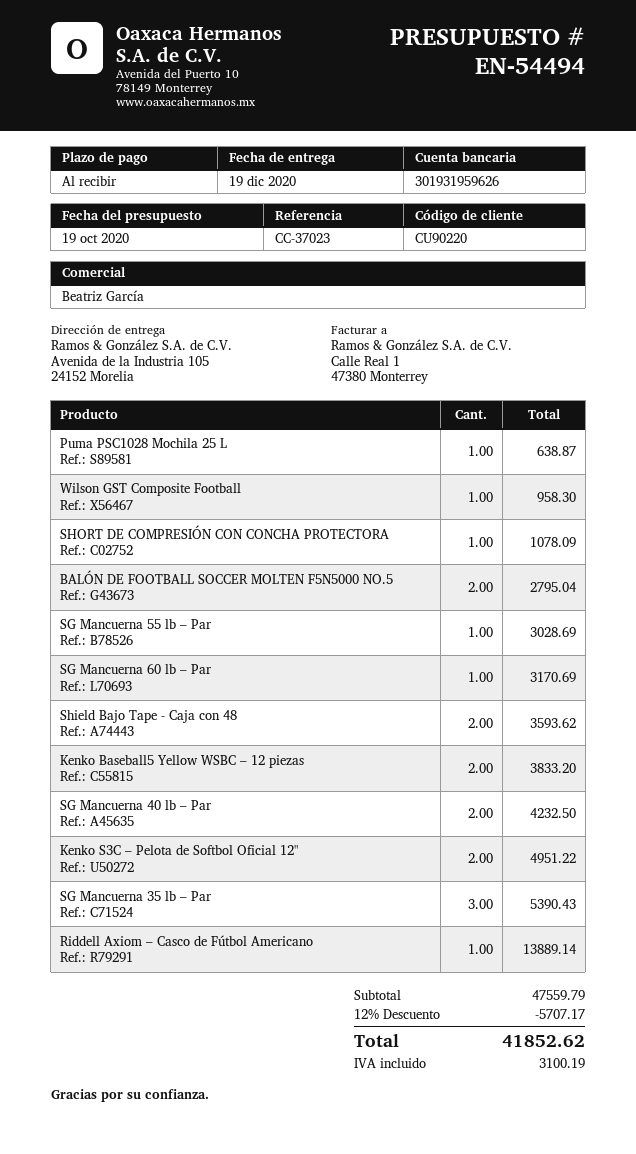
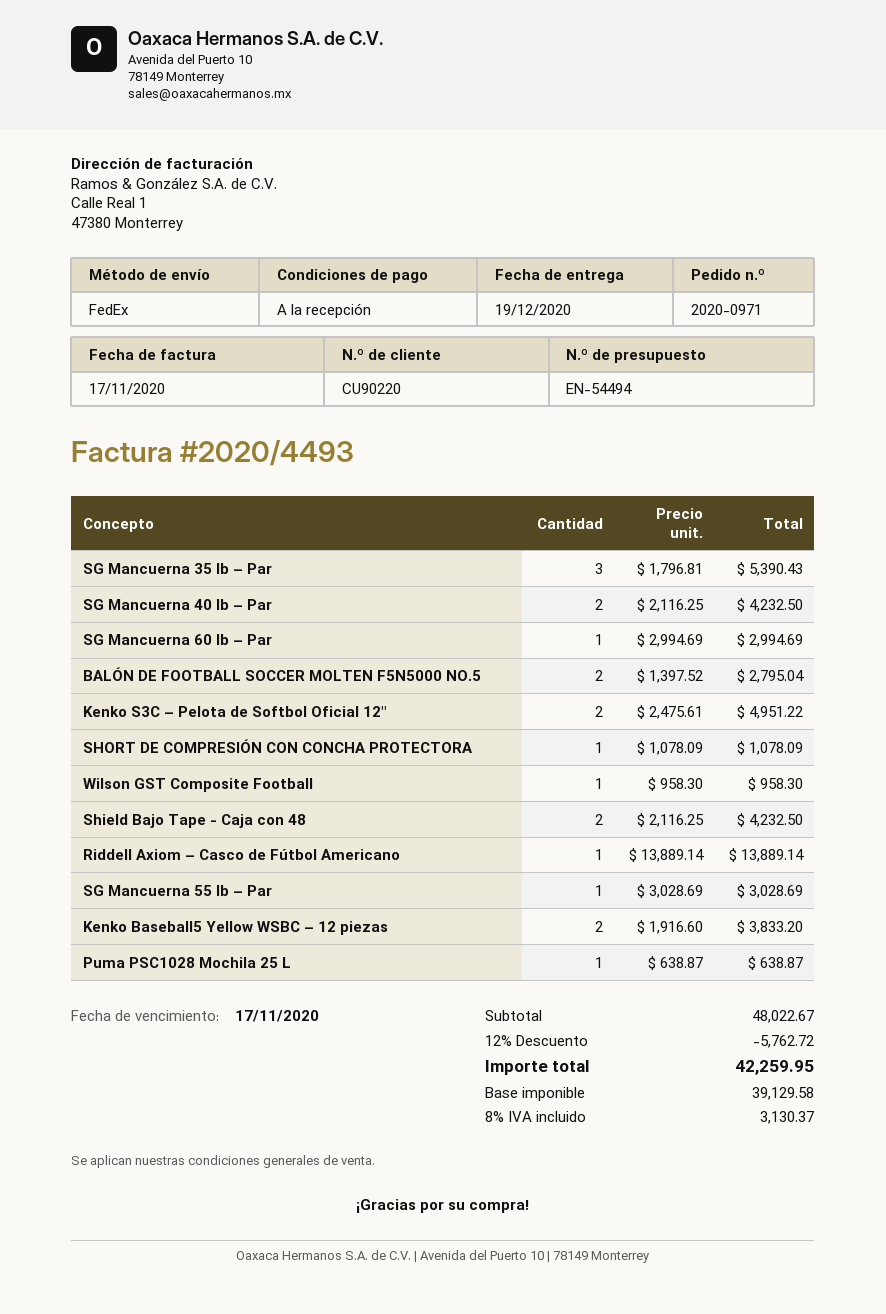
SG Mancuerna 60 lb – Par: 1 for 3170.69 -> 1 for 2994.69
Shield Bajo Tape - Caja con 48: 2 for 3593.62 -> 2 for 4232.50
subtotal: 47559.79 -> 48022.67
discount: 12% = 5707.17 -> 12% = 5762.72
tax: 3100.19 -> 3130.37
total: 41852.62 -> 42259.95

